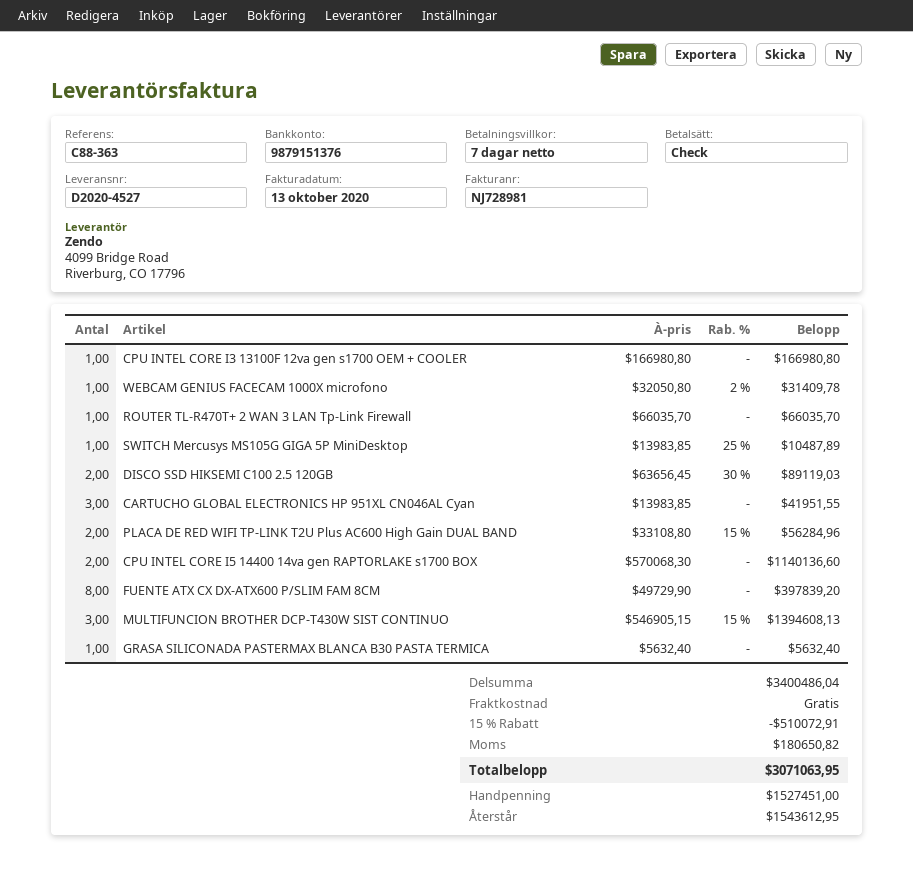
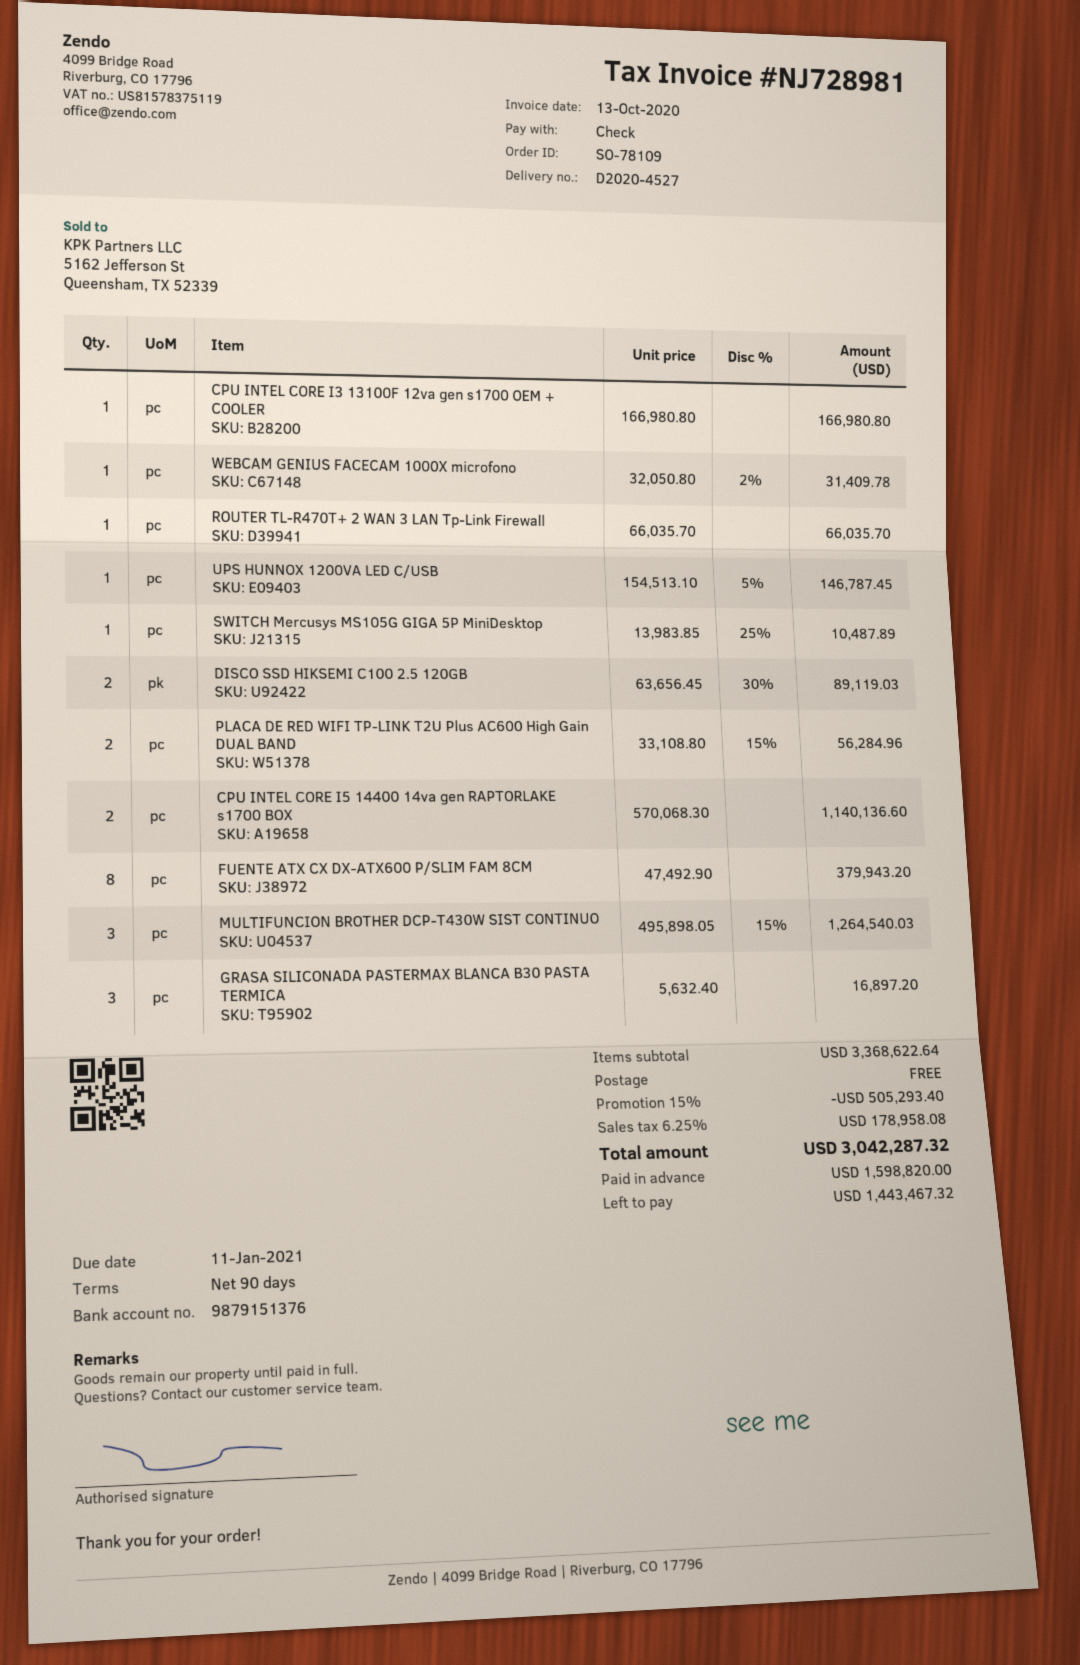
payment terms: 7 days -> 90 days
CARTUCHO GLOBAL ELECTRONICS HP 951XL CN046AL Cyan: 3 x 13983.85 = 41951.55 -> none
FUENTE ATX CX DX-ATX600 P/SLIM FAM 8CM: 8 x 49729.90 = 397839.20 -> 8 x 47492.90 = 379943.20
MULTIFUNCION BROTHER DCP-T430W SIST CONTINUO: 3 x 546905.15 - 15% = 1394608.13 -> 3 x 495898.05 - 15% = 1264540.03
GRASA SILICONADA PASTERMAX BLANCA B30 PASTA TERMICA: 1 x 5632.40 = 5632.40 -> 3 x 5632.40 = 16897.20
UPS HUNNOX 1200VA LED C/USB: none -> 1 x 154513.10 - 5% = 146787.45
subtotal: 3400486.04 -> 3368622.64
discount: 15% = 510072.91 -> 15% = 505293.40
tax: 180650.82 -> 178958.08
total: 3071063.95 -> 3042287.32
deposit: 1527451.00 -> 1598820.00
balance: 1543612.95 -> 1443467.32

